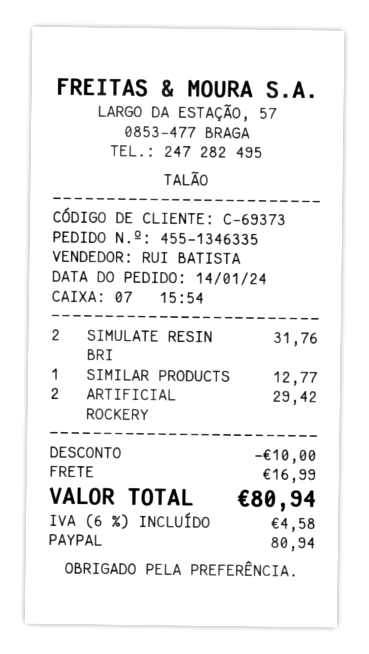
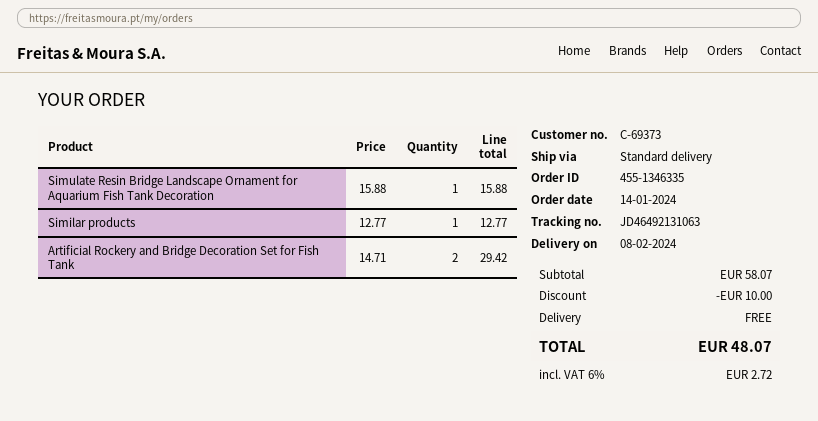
SIMULATE RESIN BRI: 2 for 31.76 -> 1 for 15.88
shipping: 16.99 -> 0.00
tax: 6% = 4.58 -> 6% = 2.72
total: 80.94 -> 48.07

